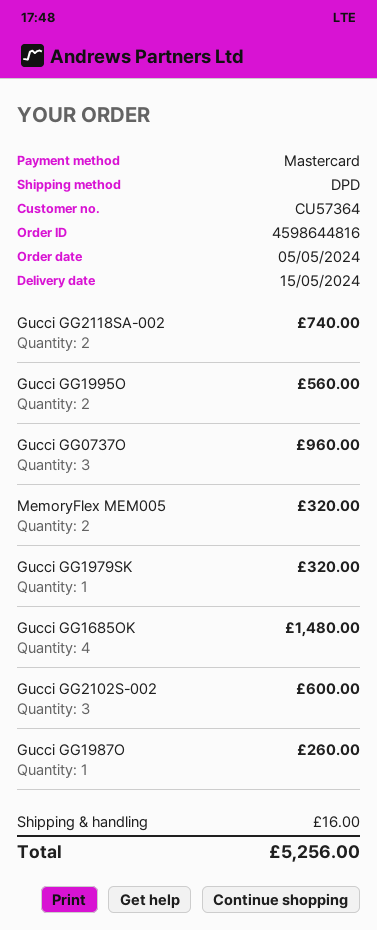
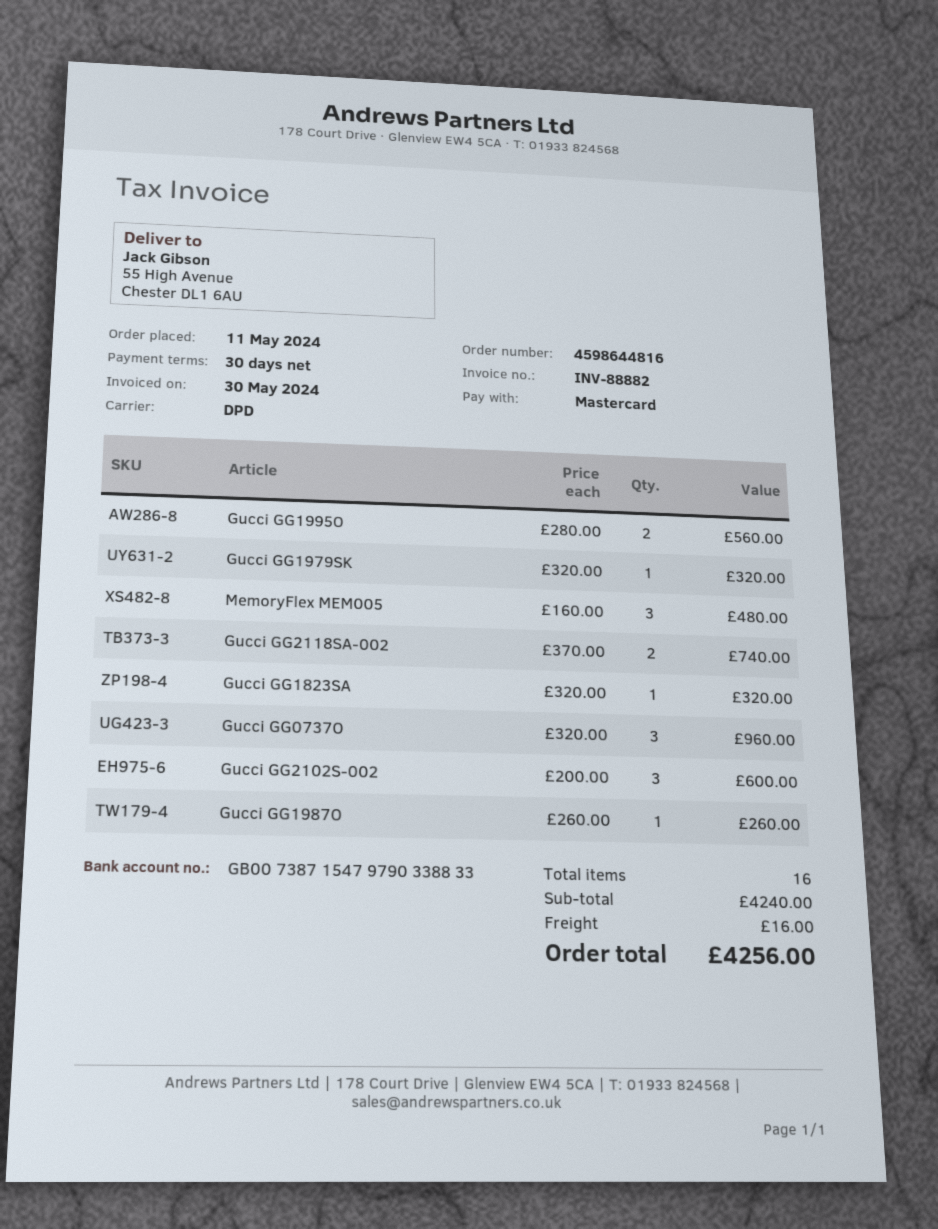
order date: 2024-05-05 -> 2024-05-11
MemoryFlex MEM005: 2 for 320.00 -> 3 for 480.00
Gucci GG1685OK: 4 for 1480.00 -> none
Gucci GG1823SA: none -> 1 for 320.00
total: 5256.00 -> 4256.00

